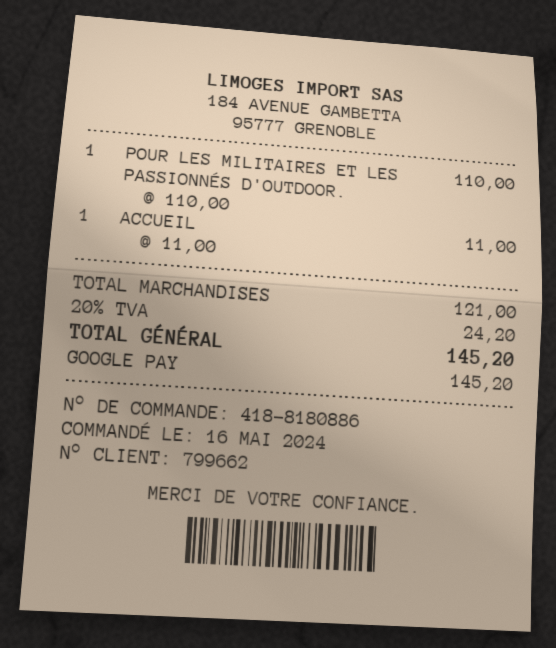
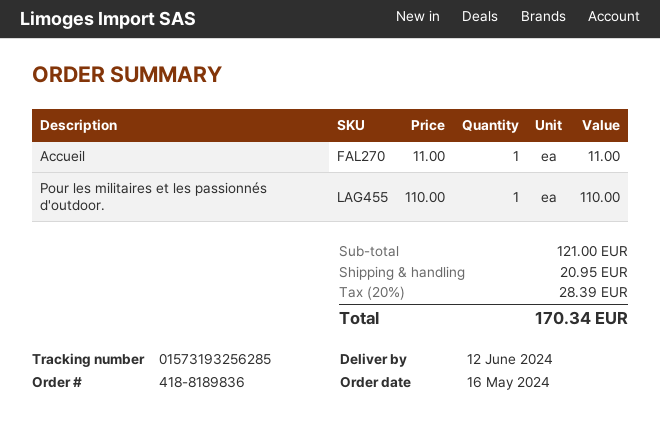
order number: 418-8180886 -> 418-8189836
shipping: none -> 20.95
tax: 20% = 24.20 -> 20% = 28.39
total: 145.20 -> 170.34

